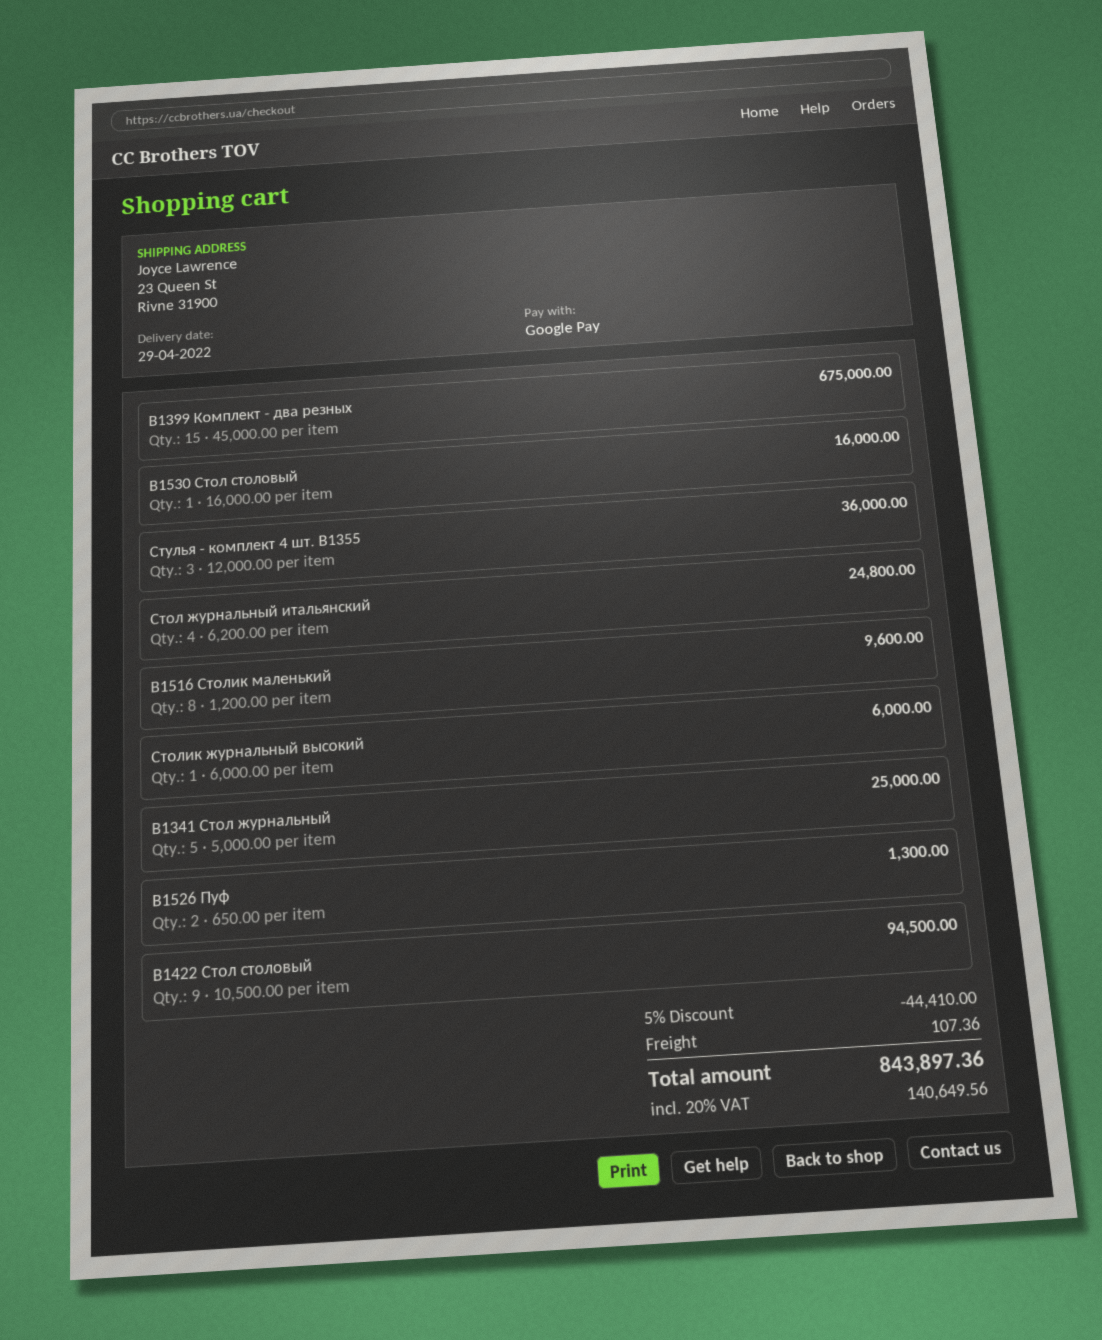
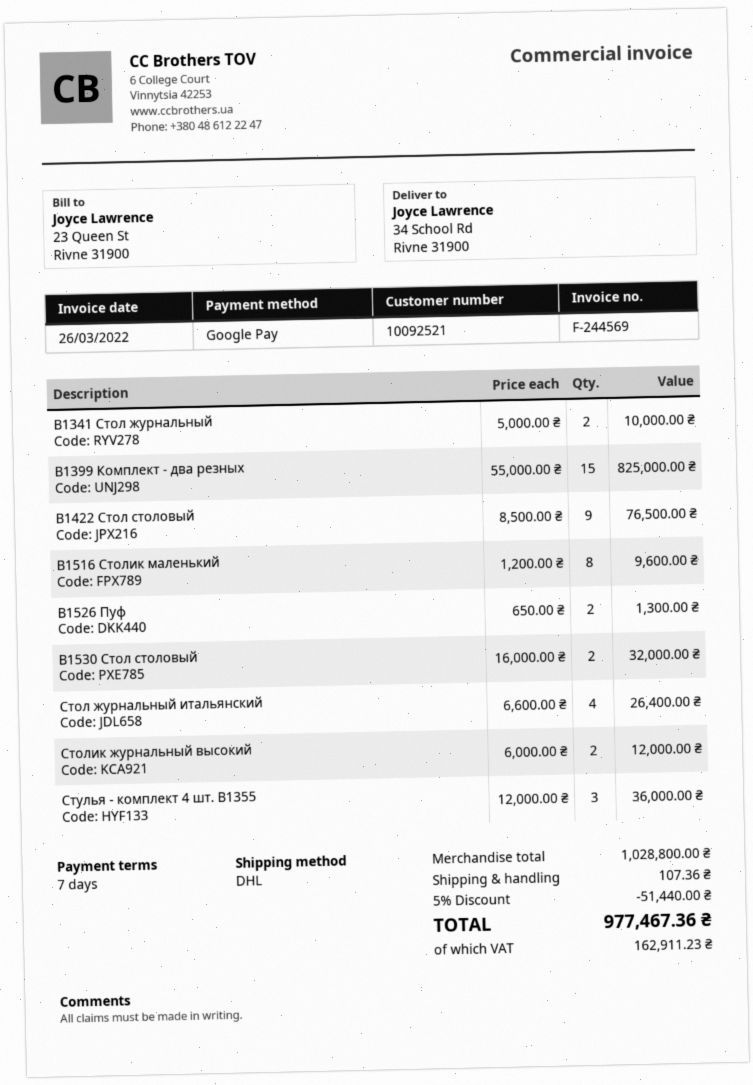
ship to: 23 Queen St, Rivne 31900 -> 34 School Rd, Rivne 31900
В1399 Комплект - два резных: 15 x 45000.00 = 675000.00 -> 15 x 55000.00 = 825000.00
В1530 Стол столовый: 1 x 16000.00 = 16000.00 -> 2 x 16000.00 = 32000.00
Стол журнальный итальянский: 4 x 6200.00 = 24800.00 -> 4 x 6600.00 = 26400.00
Столик журнальный высокий: 1 x 6000.00 = 6000.00 -> 2 x 6000.00 = 12000.00
В1341 Стол журнальный: 5 x 5000.00 = 25000.00 -> 2 x 5000.00 = 10000.00
В1422 Стол столовый: 9 x 10500.00 = 94500.00 -> 9 x 8500.00 = 76500.00
discount: 5% = 44410.00 -> 5% = 51440.00
tax: 140649.56 -> 162911.23
total: 843897.36 -> 977467.36

